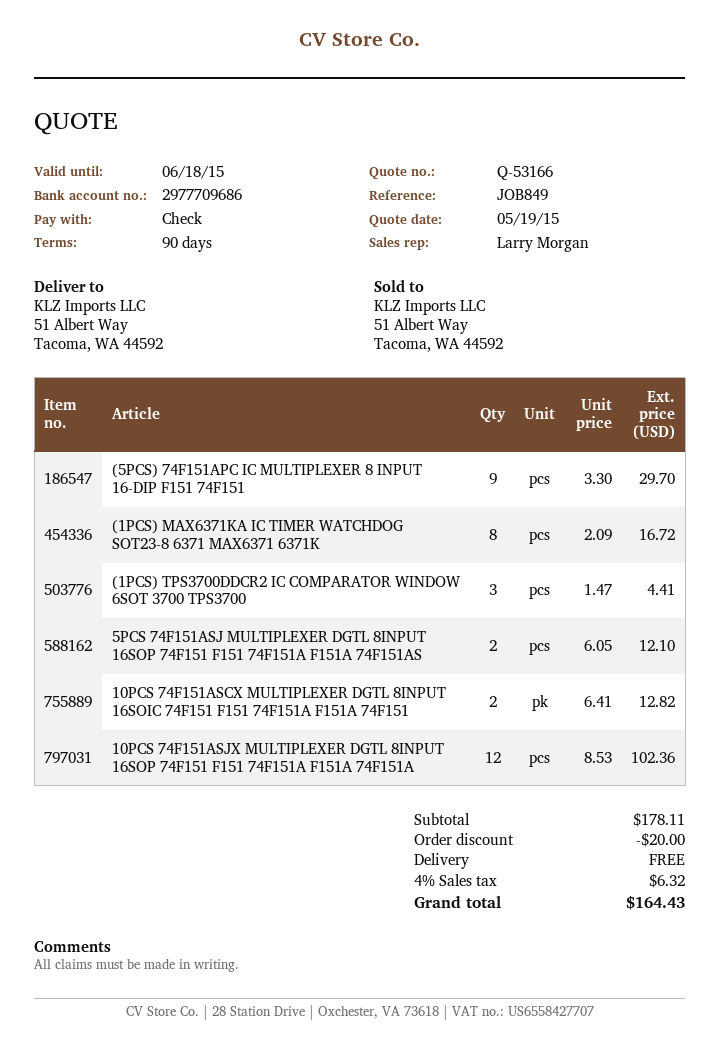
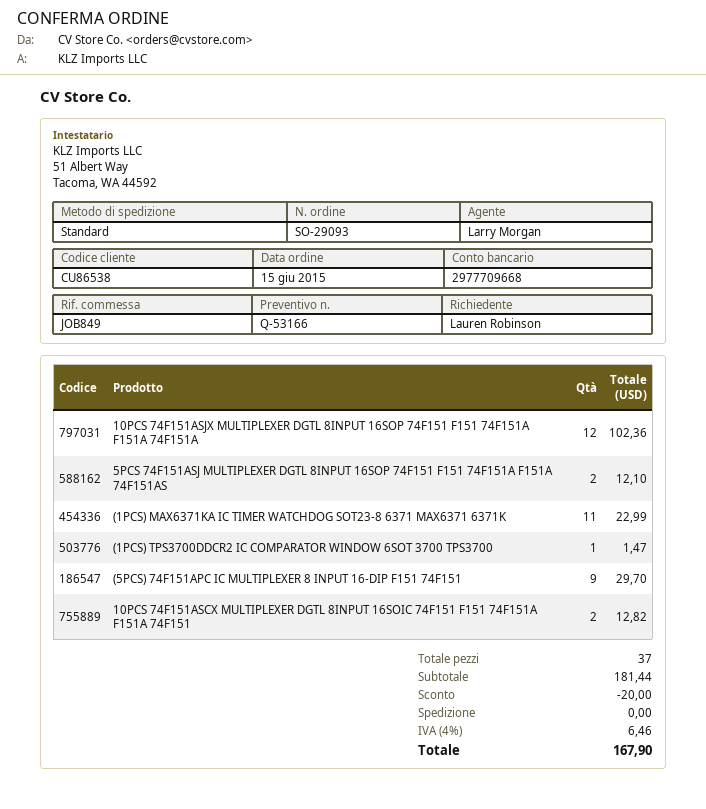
bank account: 2977709686 -> 2977709668
(1PCS) MAX6371KA IC TIMER WATCHDOG SOT23-8 6371 MAX6371 6371K: 8 for 16.72 -> 11 for 22.99
(1PCS) TPS3700DDCR2 IC COMPARATOR WINDOW 6SOT 3700 TPS3700: 3 for 4.41 -> 1 for 1.47
subtotal: 178.11 -> 181.44
tax: 4% = 6.32 -> 4% = 6.46
total: 164.43 -> 167.90

